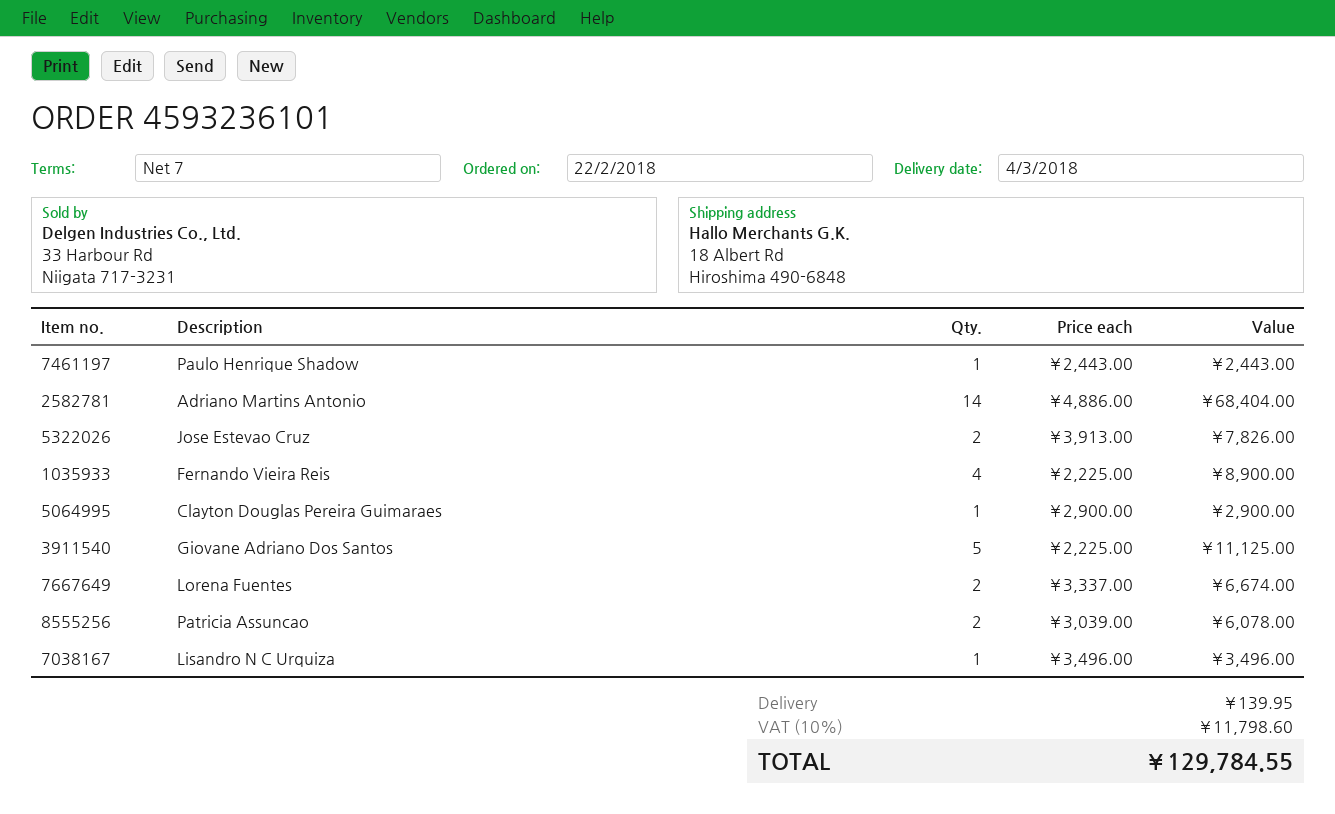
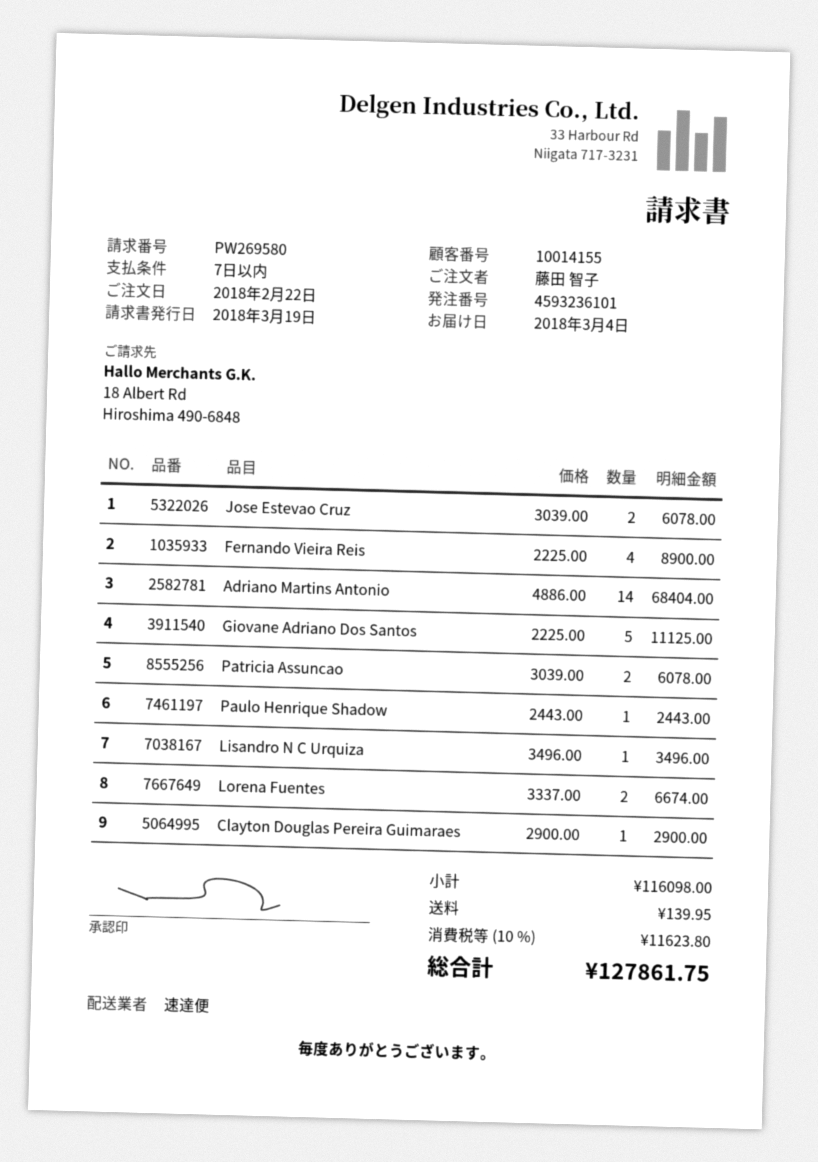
Jose Estevao Cruz: 2 x 3913.00 = 7826.00 -> 2 x 3039.00 = 6078.00
tax: 10% = 11798.60 -> 10% = 11623.80
total: 129784.55 -> 127861.75

